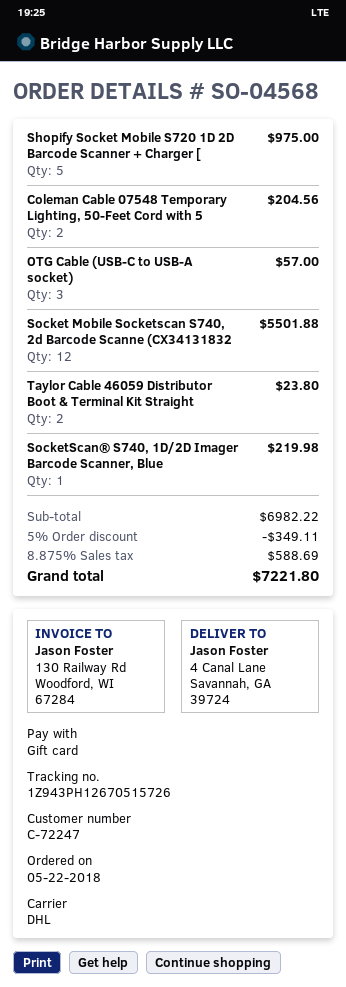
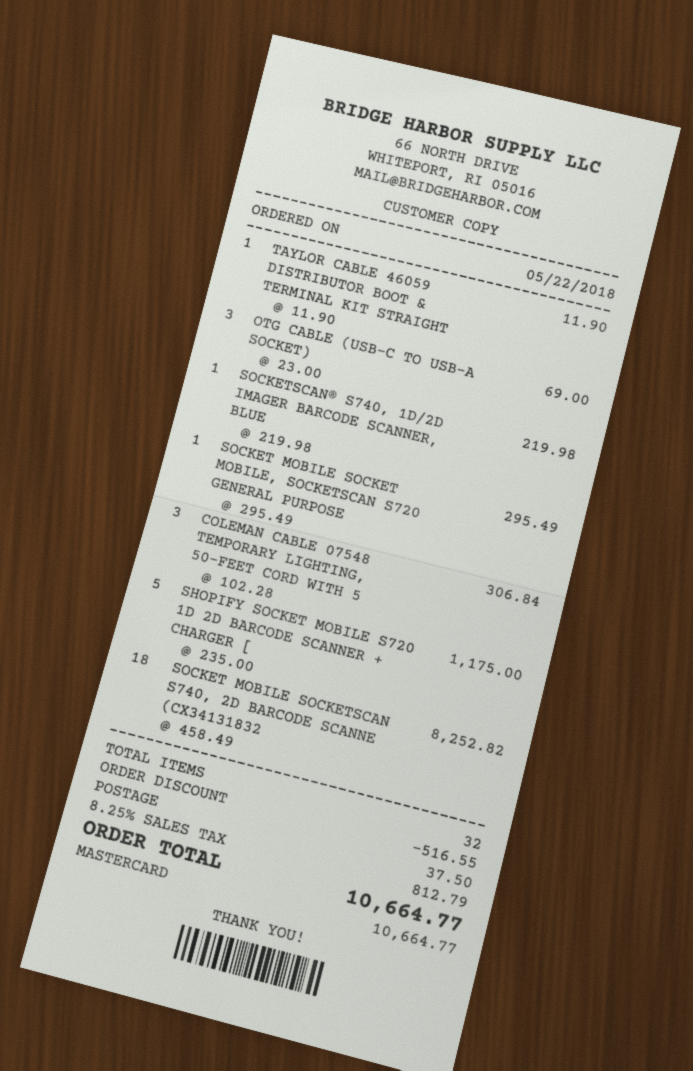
payment method: gift card -> Mastercard
Shopify Socket Mobile S720 1D 2D Barcode Scanner + Charger [: 5 for 975.00 -> 5 for 1175.00
Coleman Cable 07548 Temporary Lighting, 50-Feet Cord with 5: 2 for 204.56 -> 3 for 306.84
OTG Cable (USB-C to USB-A socket): 3 for 57.00 -> 3 for 69.00
Socket Mobile Socketscan S740, 2d Barcode Scanne (CX34131832: 12 for 5501.88 -> 18 for 8252.82
Taylor Cable 46059 Distributor Boot & Terminal Kit Straight: 2 for 23.80 -> 1 for 11.90
SOCKET MOBILE SOCKET MOBILE, SOCKETSCAN S720 GENERAL PURPOSE: none -> 1 for 295.49
discount: 349.11 -> 516.55
shipping: none -> 37.50
tax: 8.875% = 588.69 -> 8.25% = 812.79
total: 7221.80 -> 10664.77

